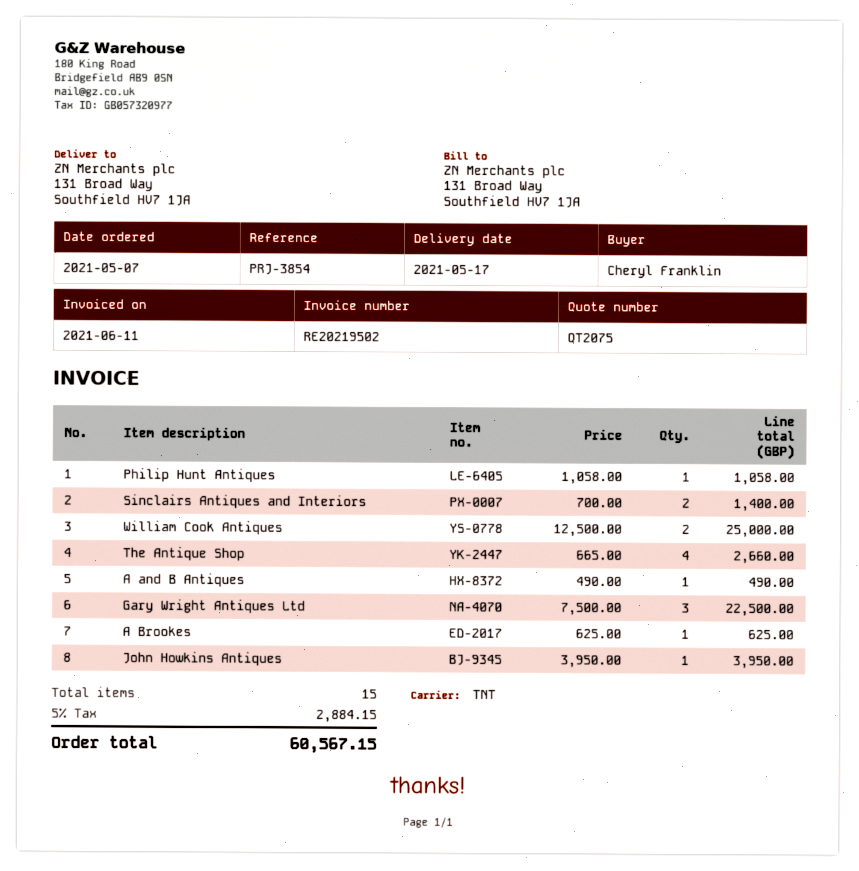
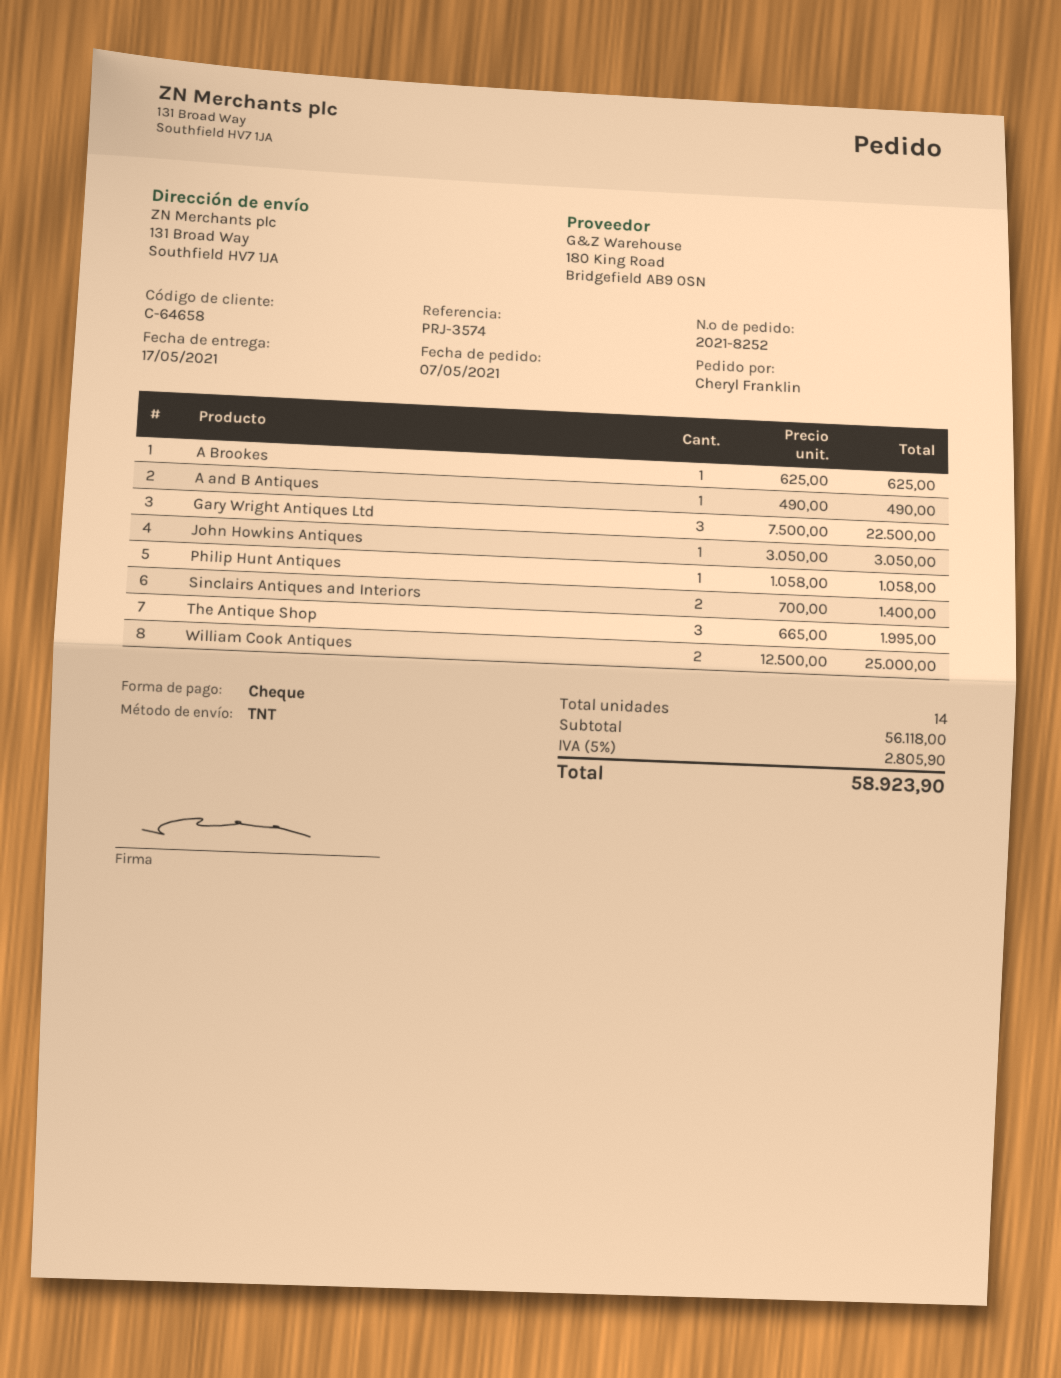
reference: PRJ-3854 -> PRJ-3574
The Antique Shop: 4 x 665.00 = 2660.00 -> 3 x 665.00 = 1995.00
John Howkins Antiques: 1 x 3950.00 = 3950.00 -> 1 x 3050.00 = 3050.00
total quantity: 15 -> 14
tax: 5% = 2884.15 -> 5% = 2805.90
total: 60567.15 -> 58923.90

